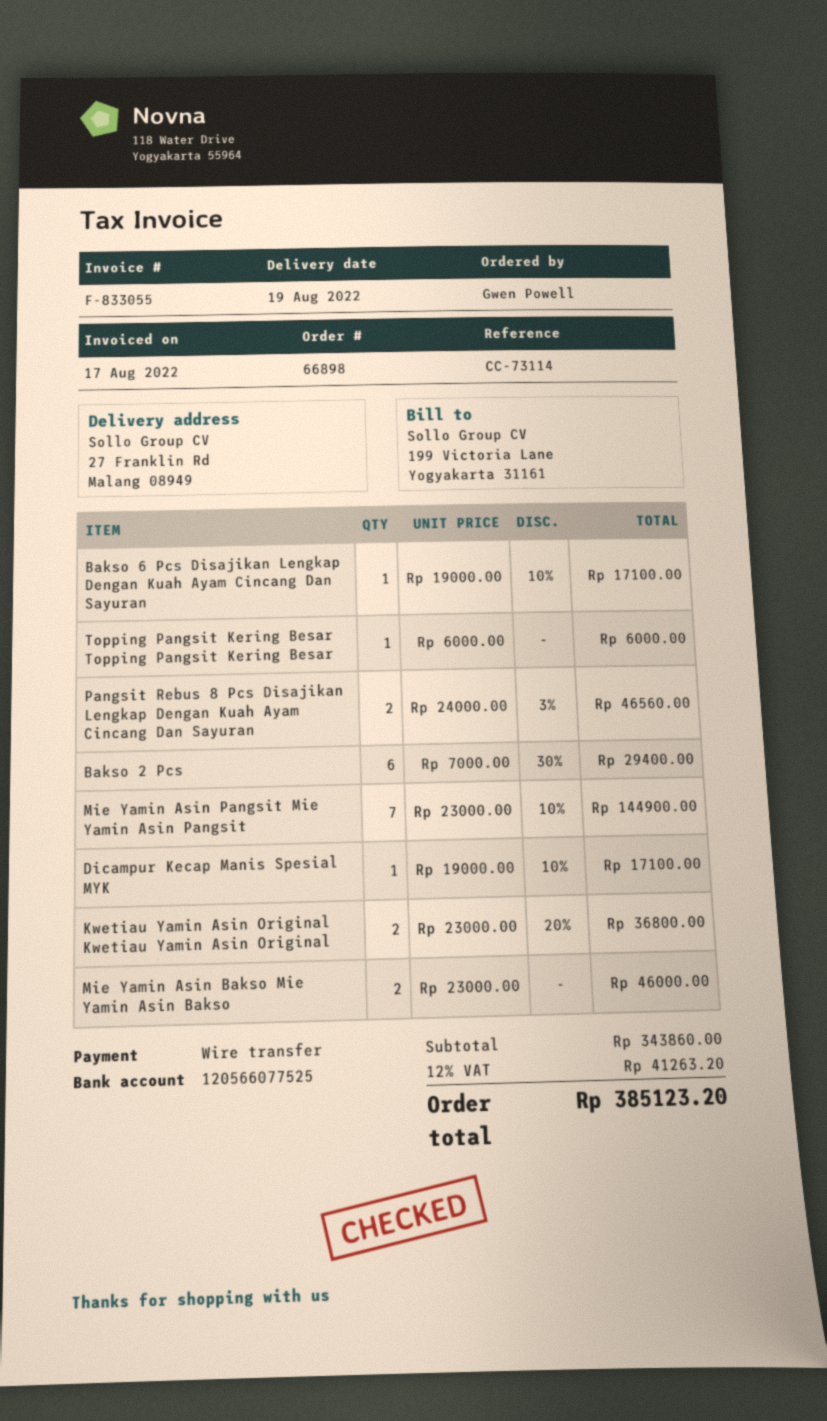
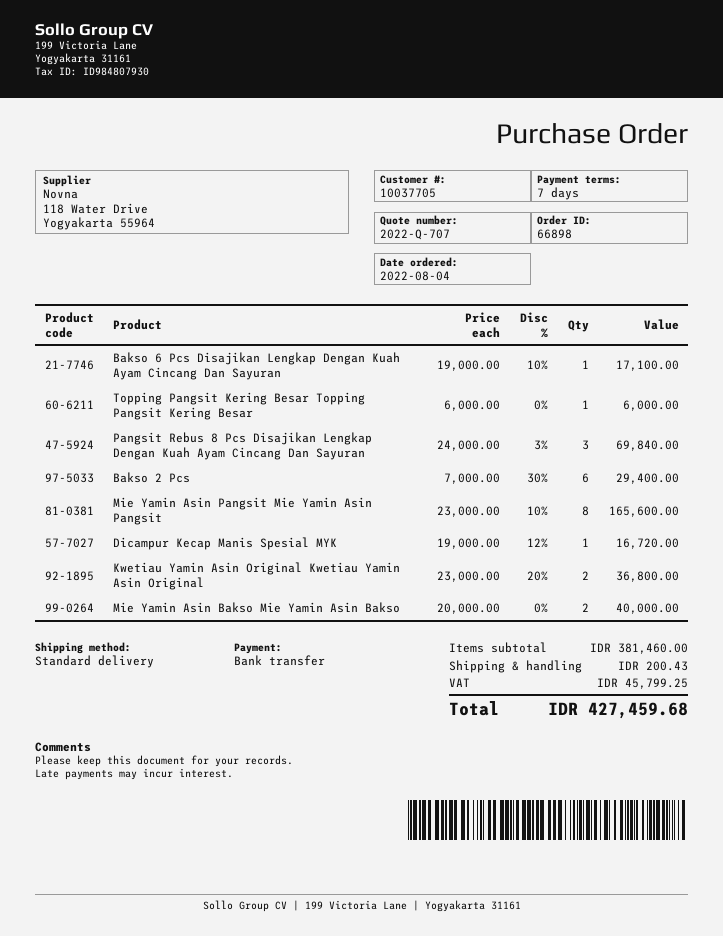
Pangsit Rebus 8 Pcs Disajikan Lengkap Dengan Kuah Ayam Cincang Dan Sayuran: 2 x 24000.00 - 3% = 46560.00 -> 3 x 24000.00 - 3% = 69840.00
Mie Yamin Asin Pangsit Mie Yamin Asin Pangsit: 7 x 23000.00 - 10% = 144900.00 -> 8 x 23000.00 - 10% = 165600.00
Dicampur Kecap Manis Spesial MYK: 1 x 19000.00 - 10% = 17100.00 -> 1 x 19000.00 - 12% = 16720.00
Mie Yamin Asin Bakso Mie Yamin Asin Bakso: 2 x 23000.00 = 46000.00 -> 2 x 20000.00 = 40000.00
subtotal: 343860.00 -> 381460.00
shipping: none -> 200.43
tax: 41263.20 -> 45799.25
total: 385123.20 -> 427459.68

